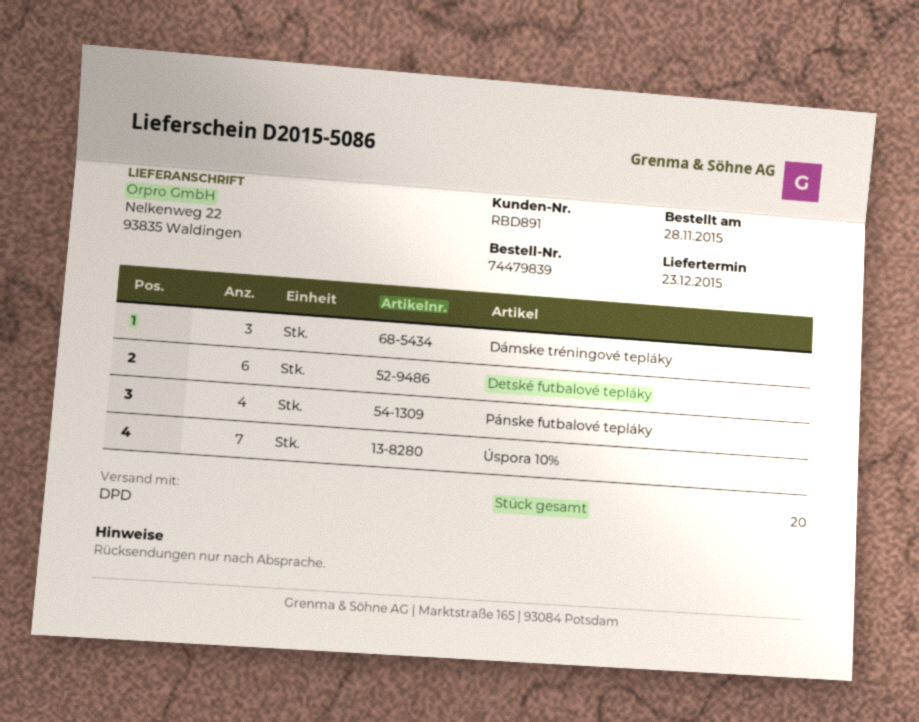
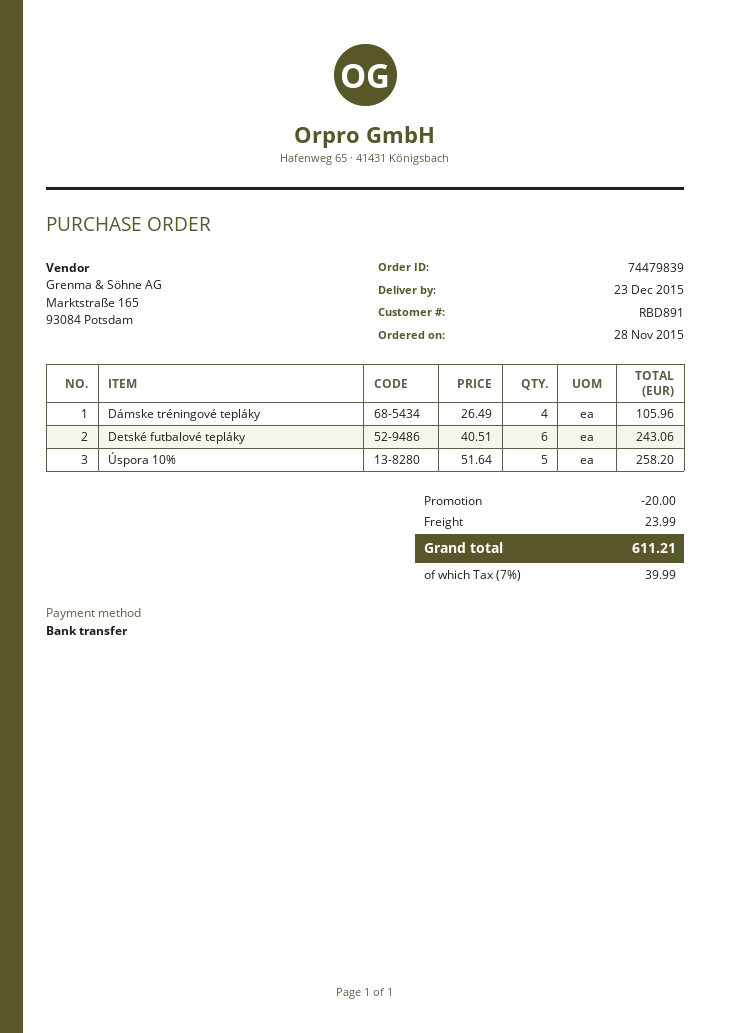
Dámske tréningové tepláky: 3 -> 4
Pánske futbalové tepláky: 4 -> none
Úspora 10%: 7 -> 5

